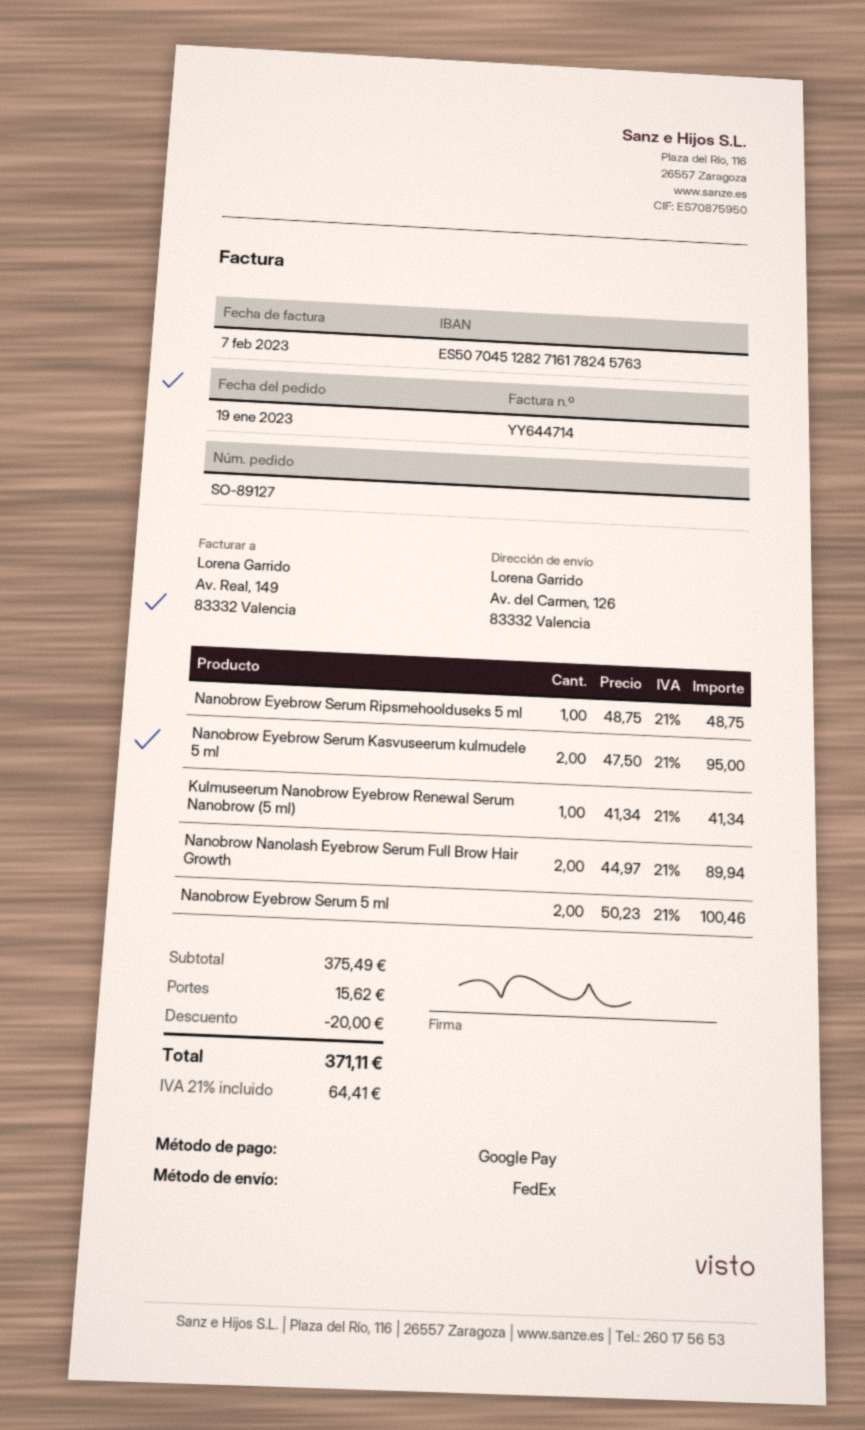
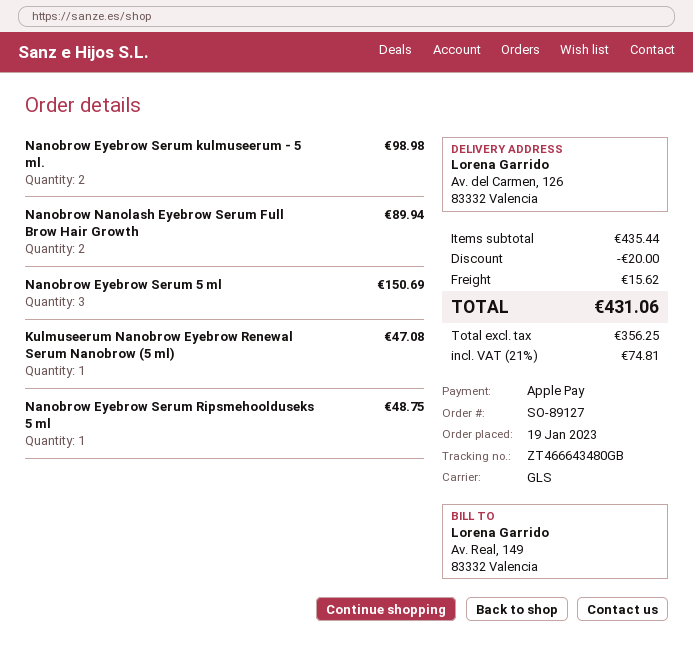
payment method: Google Pay -> Apple Pay
shipping method: FedEx -> GLS
Nanobrow Eyebrow Serum Kasvuseerum kulmudele 5 ml: 2 for 95.00 -> none
Kulmuseerum Nanobrow Eyebrow Renewal Serum Nanobrow (5 ml): 1 for 41.34 -> 1 for 47.08
Nanobrow Eyebrow Serum 5 ml: 2 for 100.46 -> 3 for 150.69
Nanobrow Eyebrow Serum kulmuseerum - 5 ml.: none -> 2 for 98.98
subtotal: 375.49 -> 435.44
tax: 21% = 64.41 -> 21% = 74.81
total: 371.11 -> 431.06

